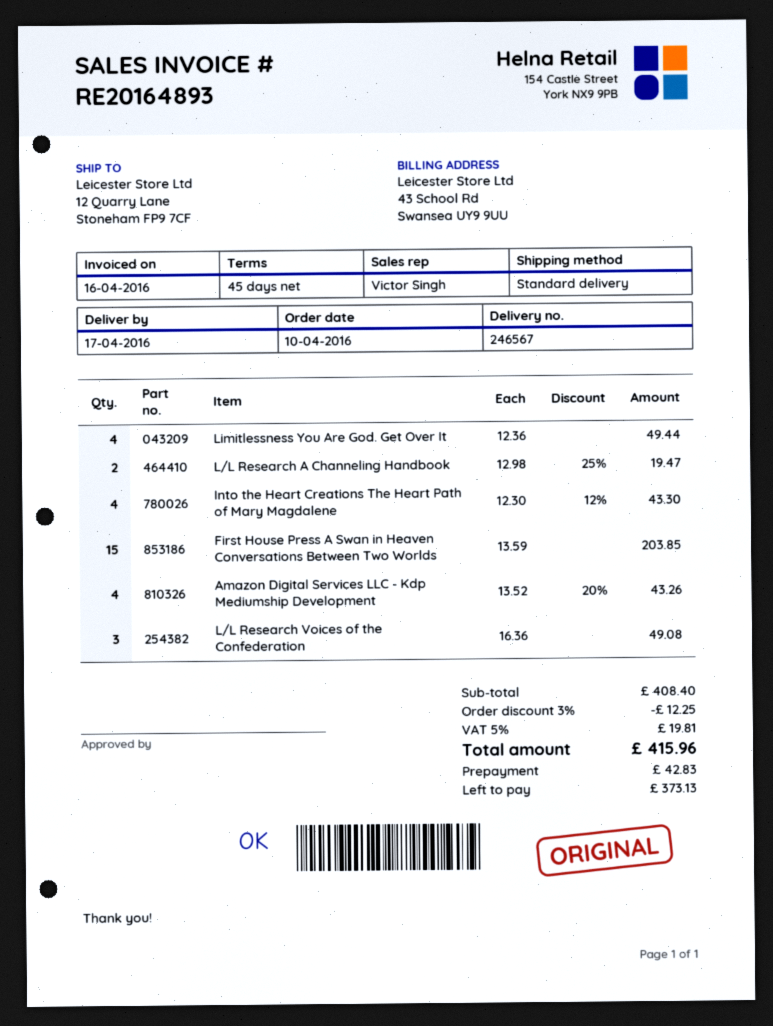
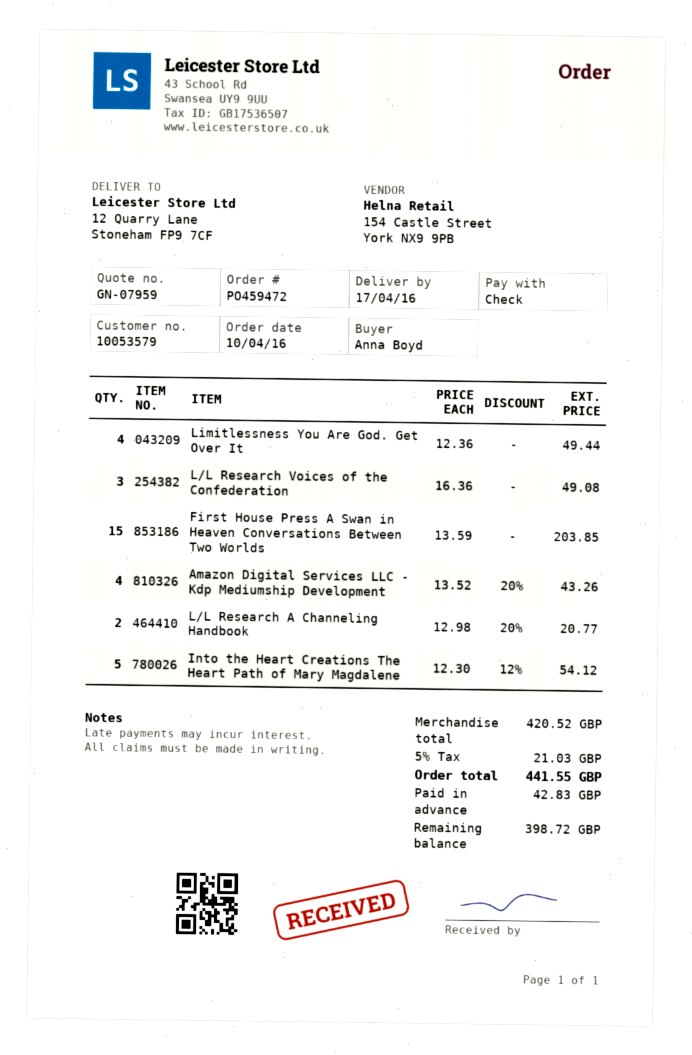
L/L Research A Channeling Handbook: 2 x 12.98 - 25% = 19.47 -> 2 x 12.98 - 20% = 20.77
Into the Heart Creations The Heart Path of Mary Magdalene: 4 x 12.30 - 12% = 43.30 -> 5 x 12.30 - 12% = 54.12
subtotal: 408.40 -> 420.52
discount: 3% = 12.25 -> none
tax: 5% = 19.81 -> 5% = 21.03
total: 415.96 -> 441.55
balance: 373.13 -> 398.72

